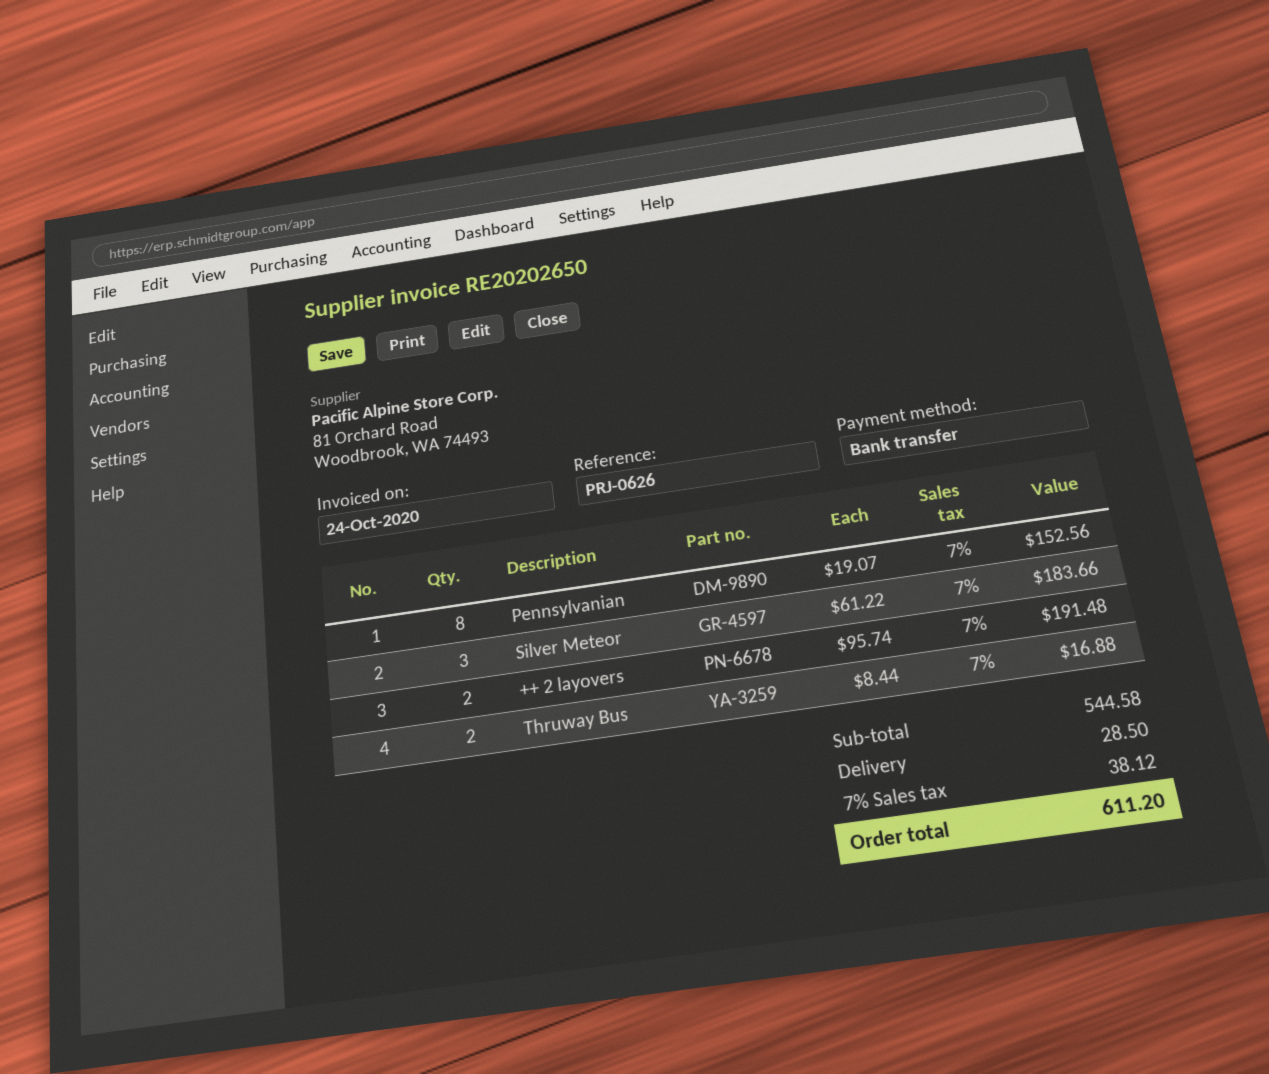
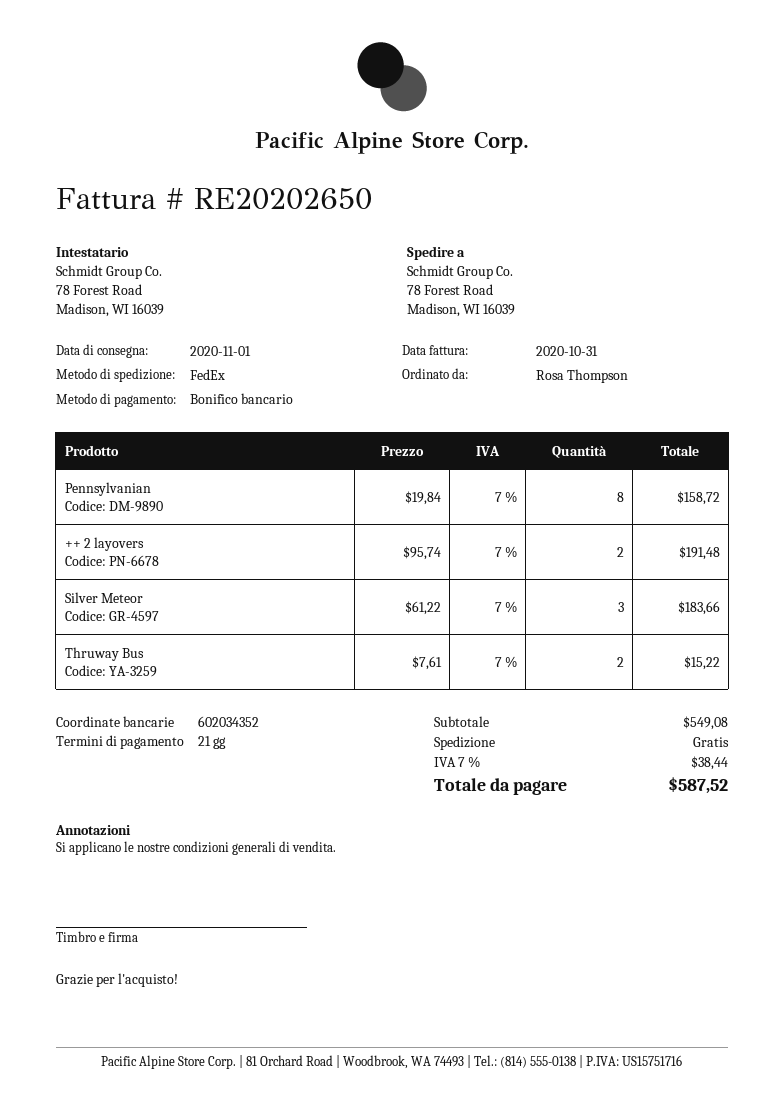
invoice date: 2020-10-24 -> 2020-10-31
Pennsylvanian: 8 x 19.07 = 152.56 -> 8 x 19.84 = 158.72
Thruway Bus: 2 x 8.44 = 16.88 -> 2 x 7.61 = 15.22
subtotal: 544.58 -> 549.08
shipping: 28.50 -> 0.00
tax: 7% = 38.12 -> 7% = 38.44
total: 611.20 -> 587.52

